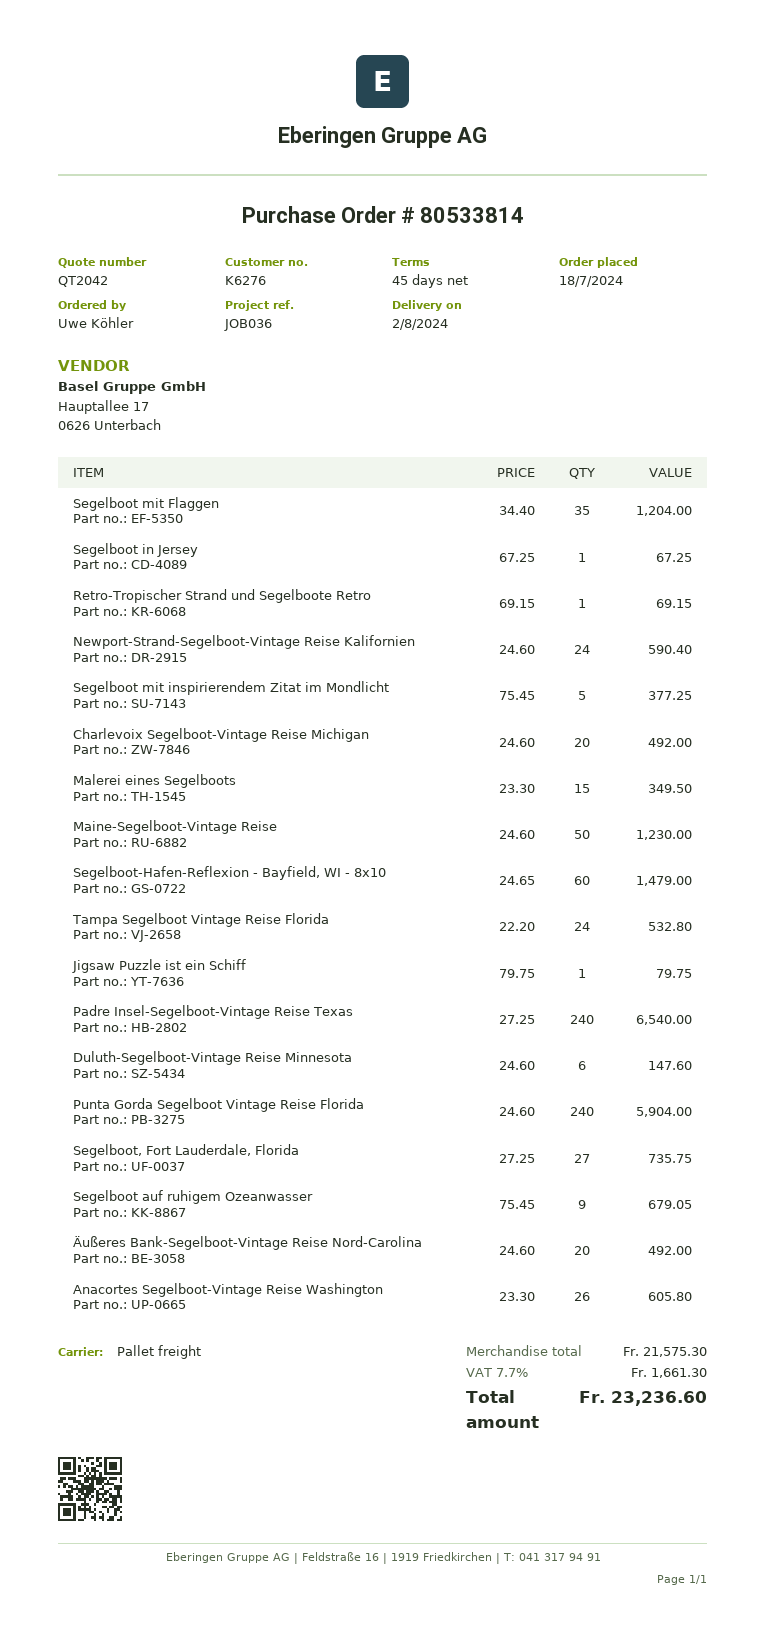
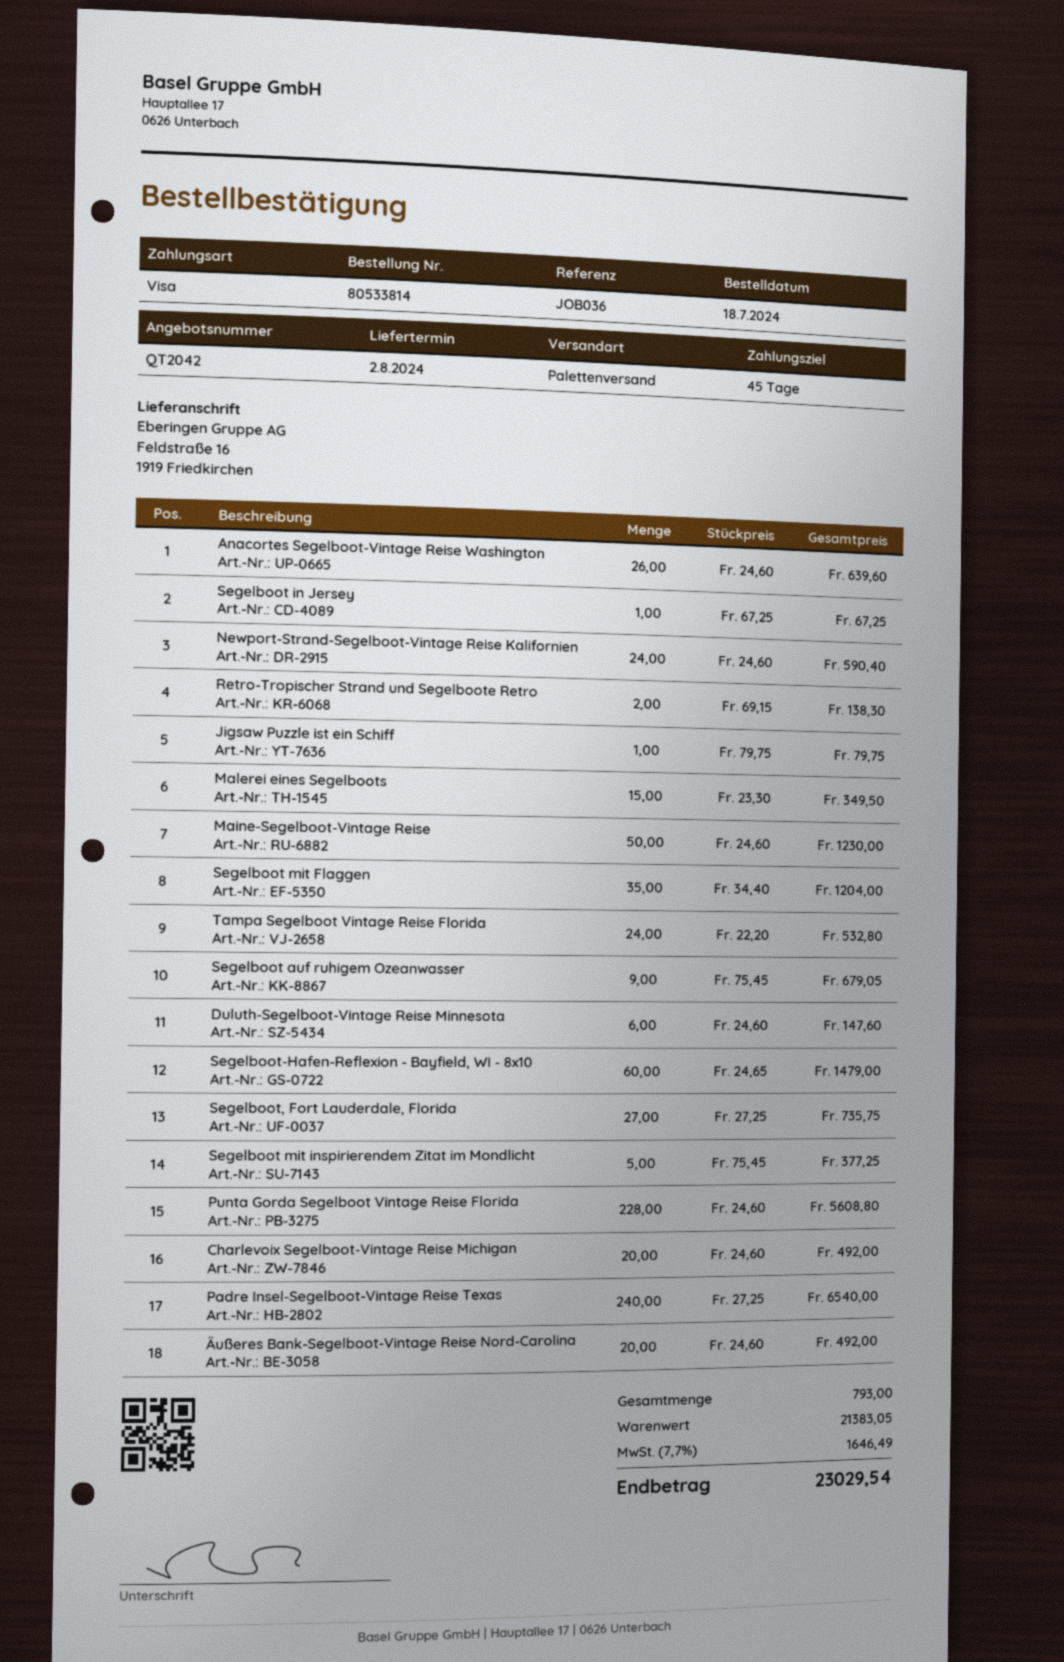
Retro-Tropischer Strand und Segelboote Retro: 1 x 69.15 = 69.15 -> 2 x 69.15 = 138.30
Punta Gorda Segelboot Vintage Reise Florida: 240 x 24.60 = 5904.00 -> 228 x 24.60 = 5608.80
Anacortes Segelboot-Vintage Reise Washington: 26 x 23.30 = 605.80 -> 26 x 24.60 = 639.60
subtotal: 21575.30 -> 21383.05
tax: 7.7% = 1661.30 -> 7.7% = 1646.49
total: 23236.60 -> 23029.54

